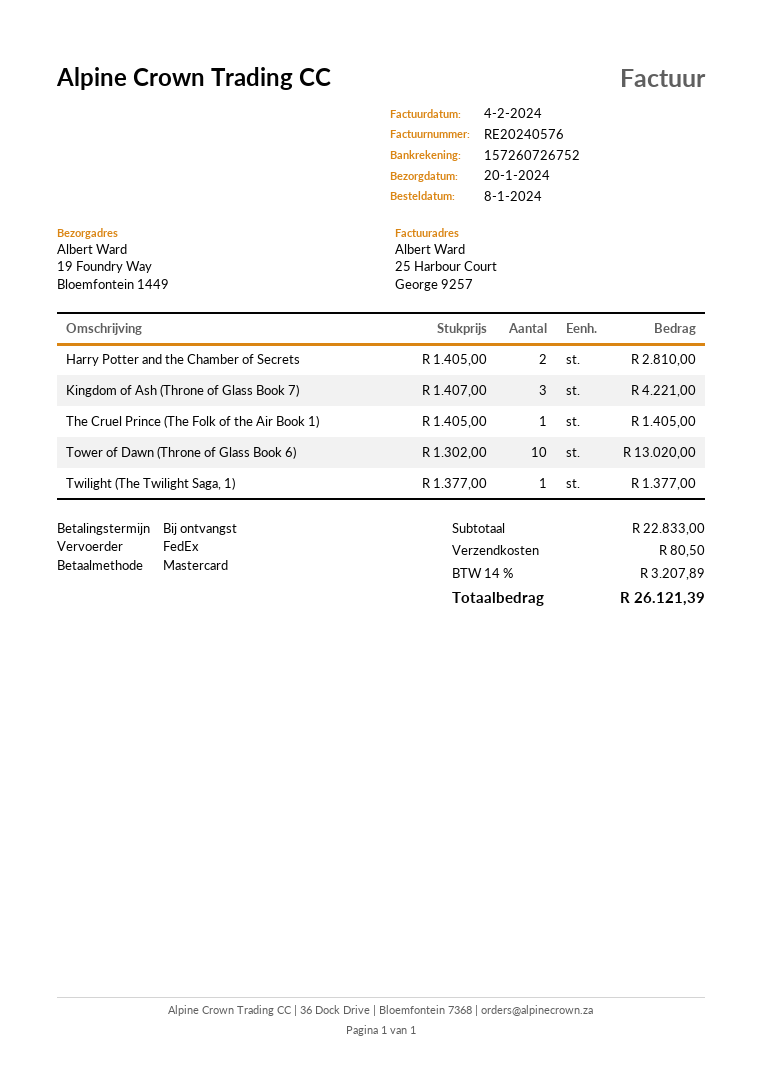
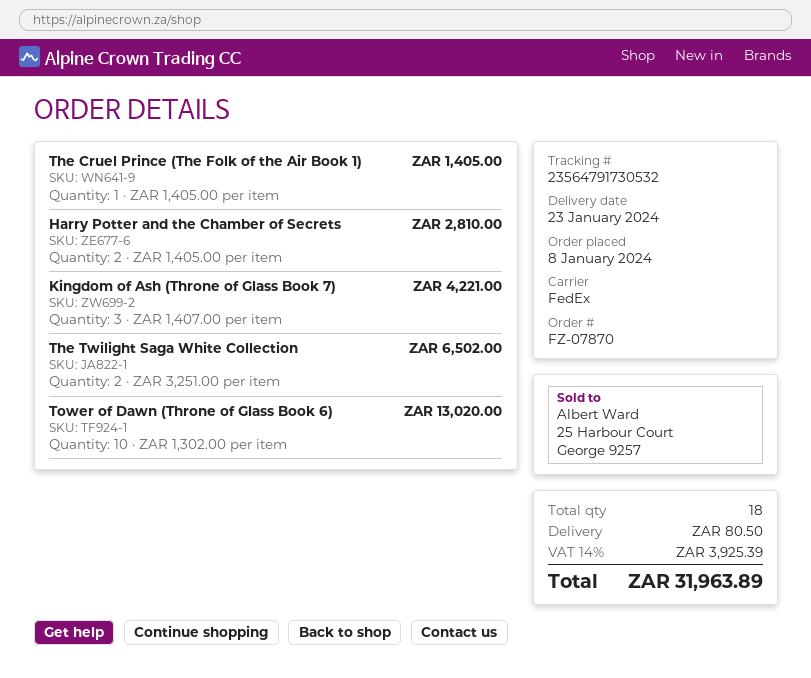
delivery date: 2024-01-20 -> 2024-01-23
Twilight (The Twilight Saga, 1): 1 x 1377.00 = 1377.00 -> none
The Twilight Saga White Collection: none -> 2 x 3251.00 = 6502.00
tax: 14% = 3207.89 -> 14% = 3925.39
total: 26121.39 -> 31963.89

